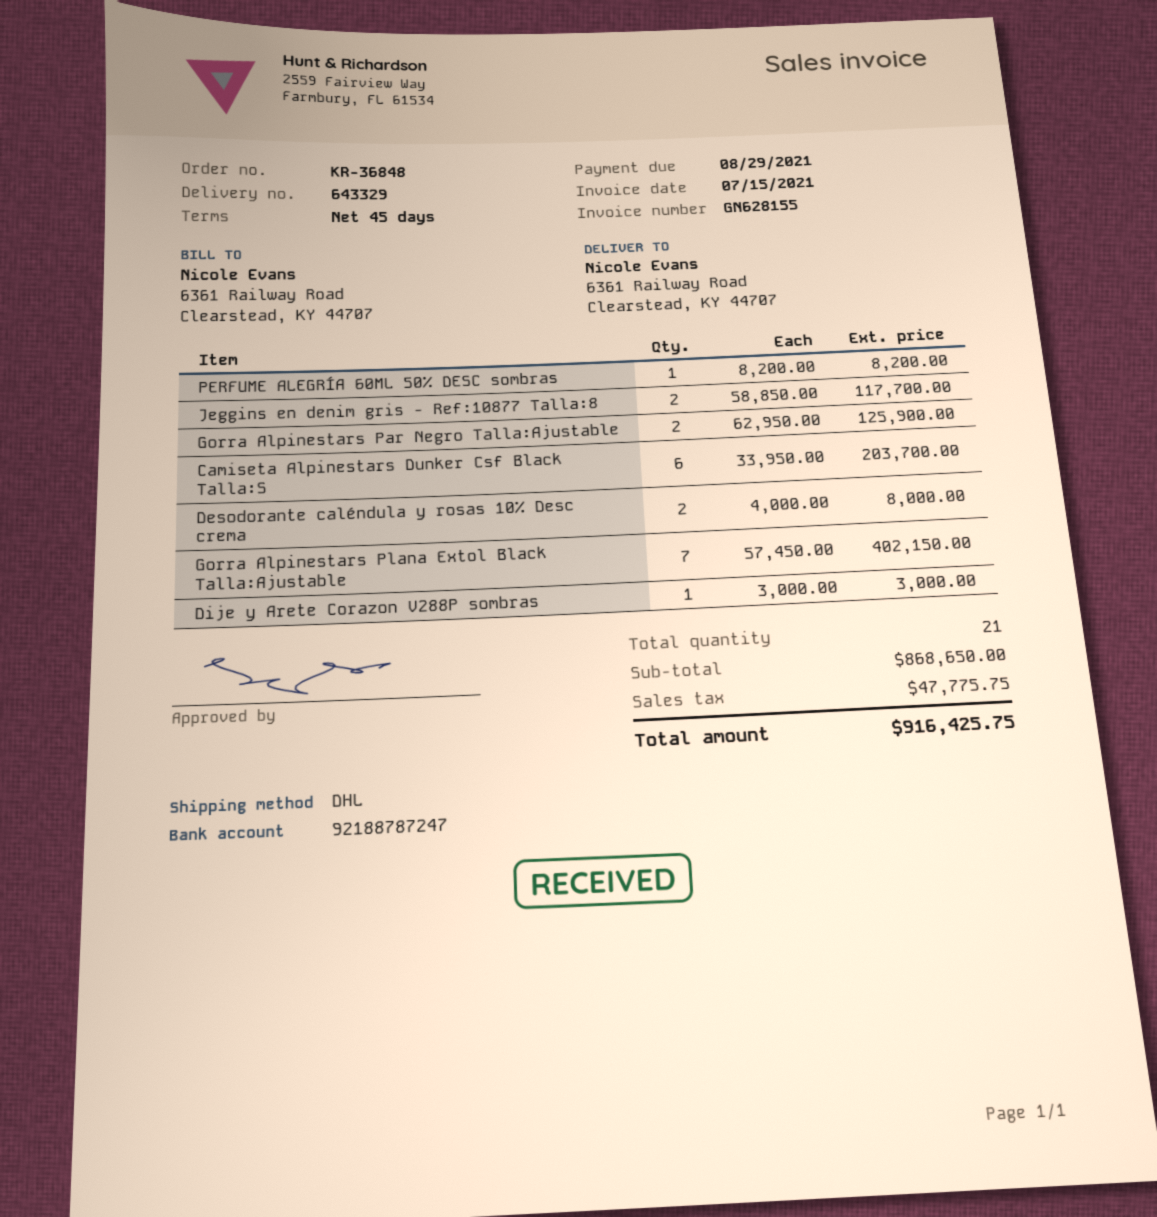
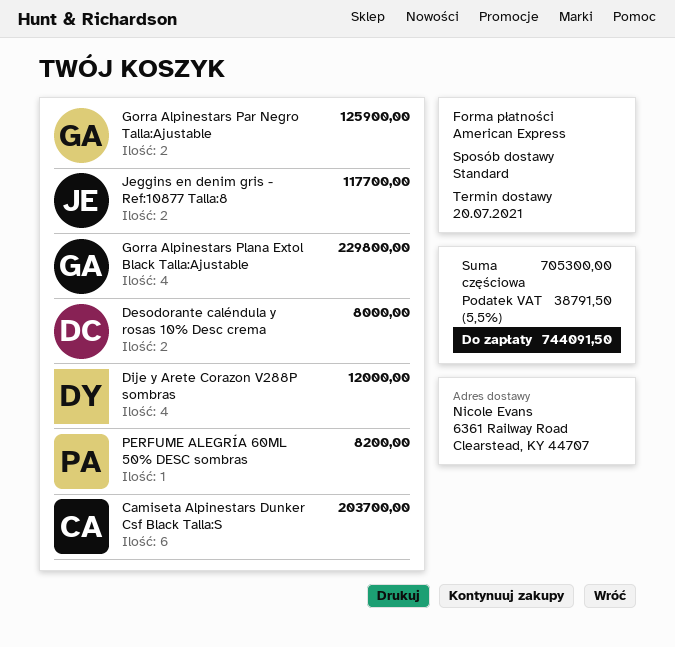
shipping method: DHL -> standard
Gorra Alpinestars Plana Extol Black Talla:Ajustable: 7 for 402150.00 -> 4 for 229800.00
Dije y Arete Corazon V288P sombras: 1 for 3000.00 -> 4 for 12000.00
subtotal: 868650.00 -> 705300.00
tax: 47775.75 -> 38791.50
total: 916425.75 -> 744091.50

